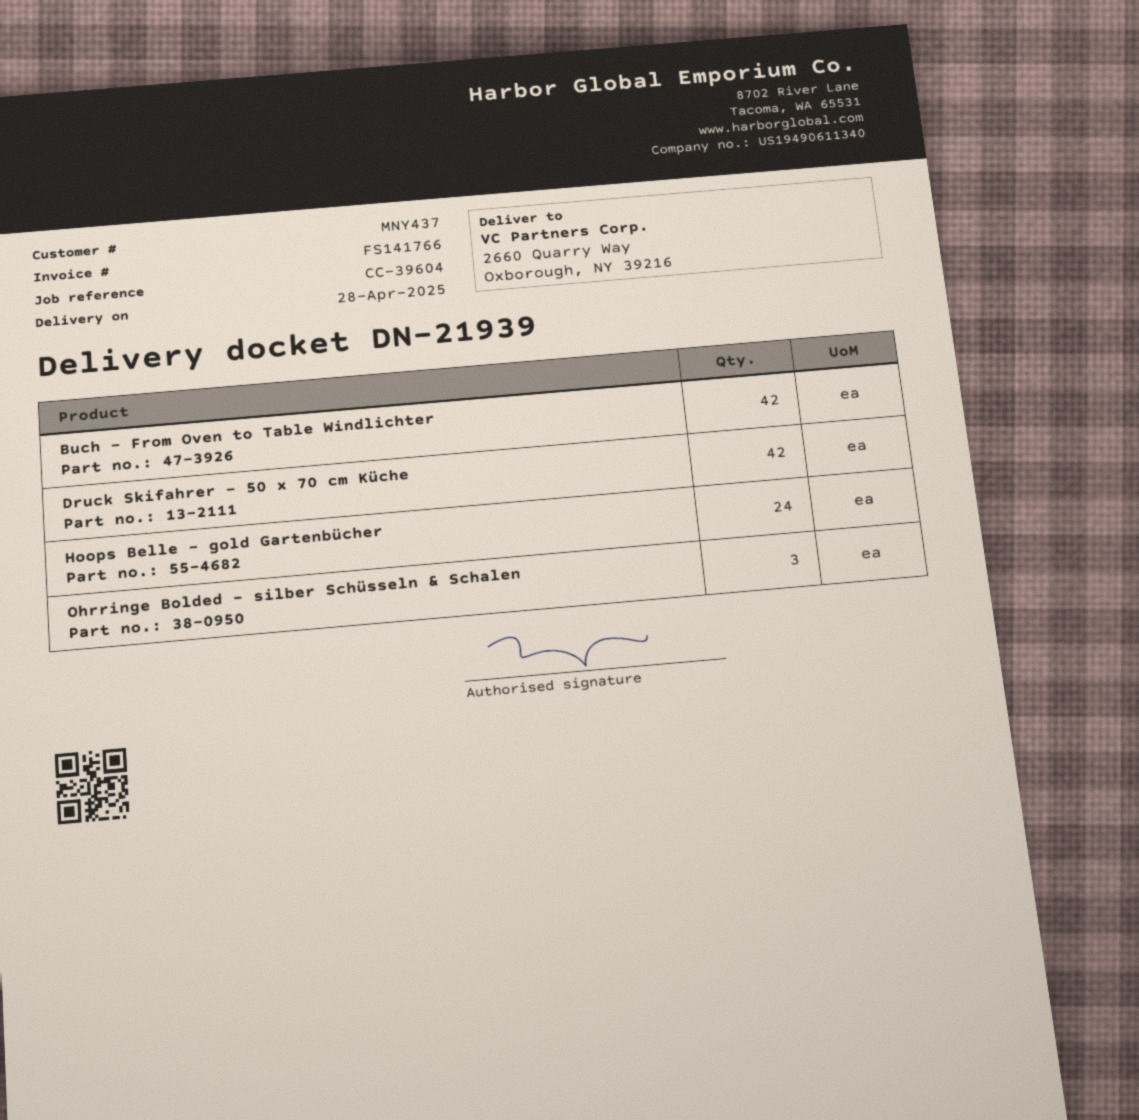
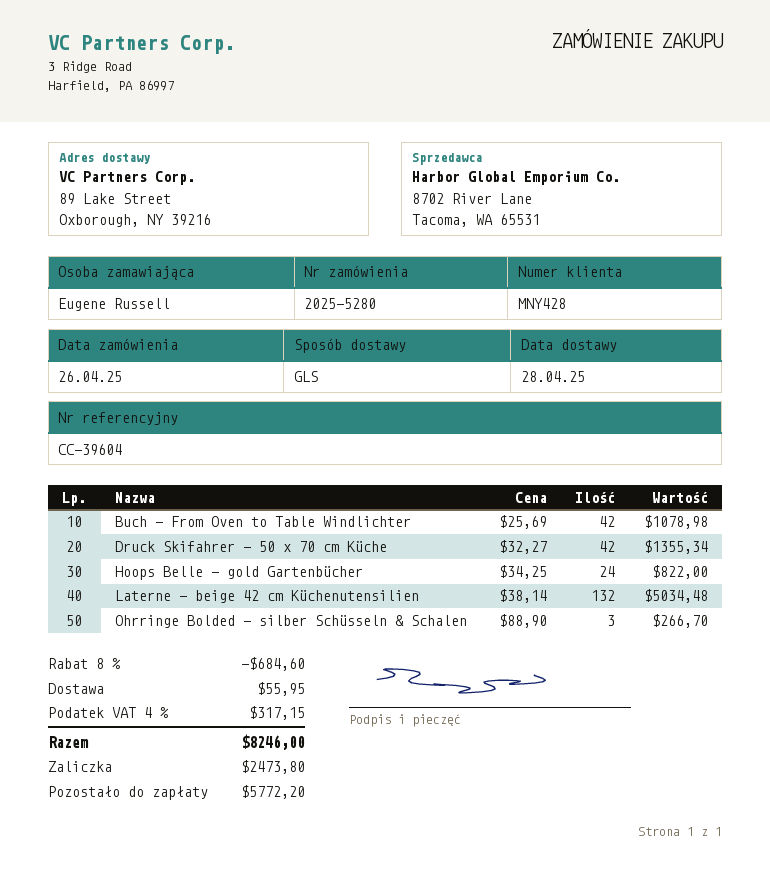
customer number: MNY437 -> MNY428
ship to: 2660 Quarry Way, Oxborough, NY 39216 -> 89 Lake Street, Oxborough, NY 39216
Laterne - beige 42 cm Küchenutensilien: none -> 132

